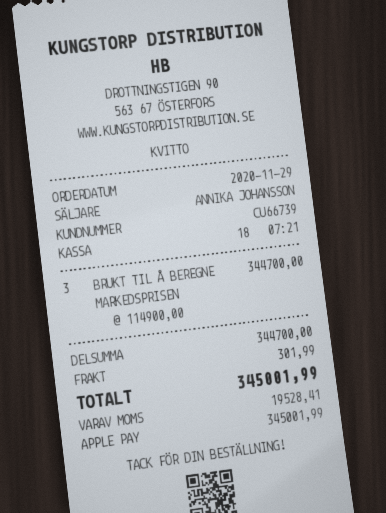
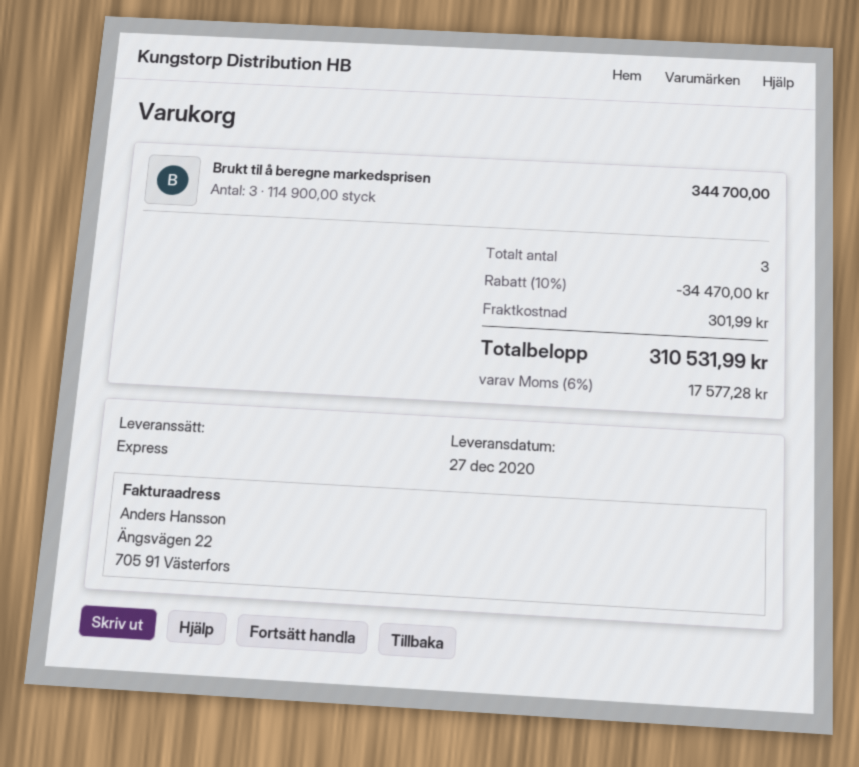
discount: none -> 10% = 34470.00
tax: 19528.41 -> 17577.28
total: 345001.99 -> 310531.99

